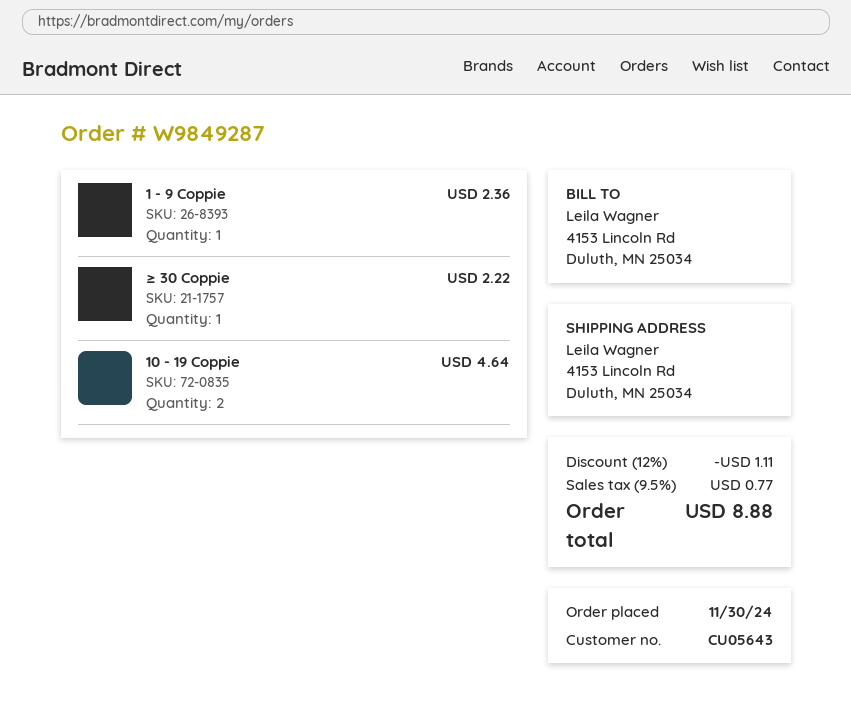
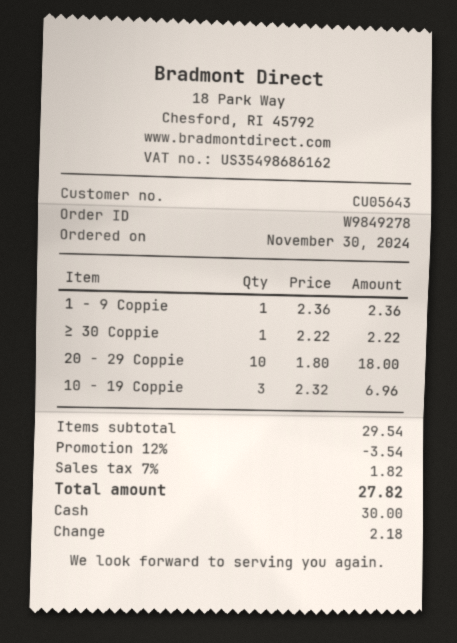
order number: W9849287 -> W9849278
10 - 19 Coppie: 2 for 4.64 -> 3 for 6.96
20 - 29 Coppie: none -> 10 for 18.00
discount: 12% = 1.11 -> 12% = 3.54
tax: 9.5% = 0.77 -> 7% = 1.82
total: 8.88 -> 27.82

